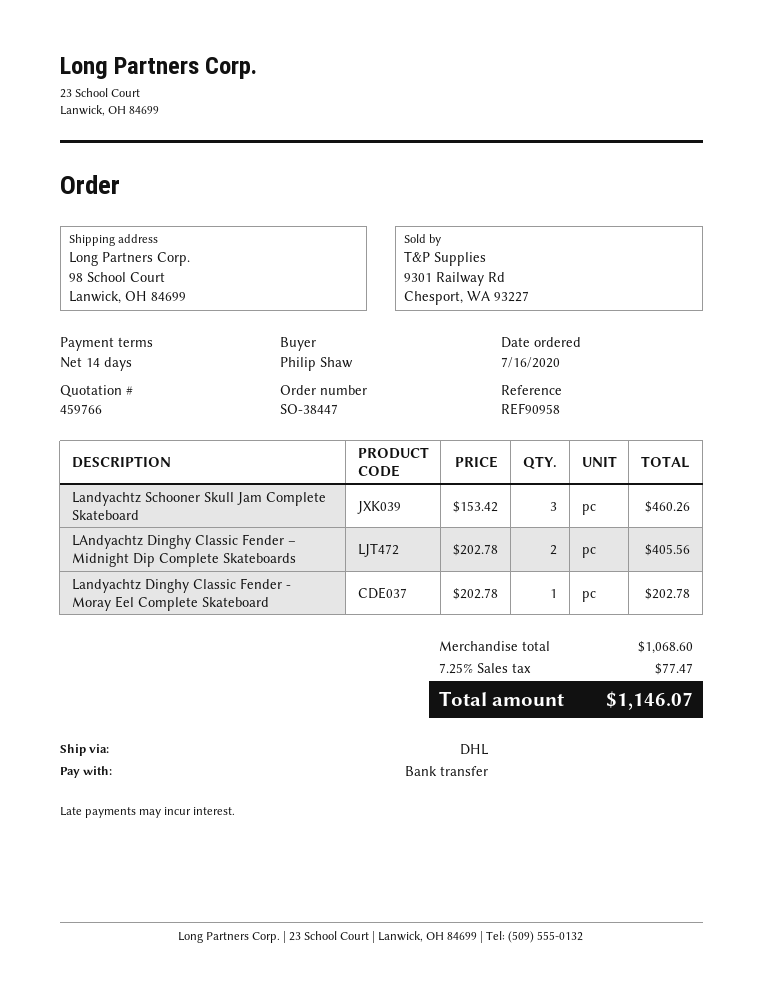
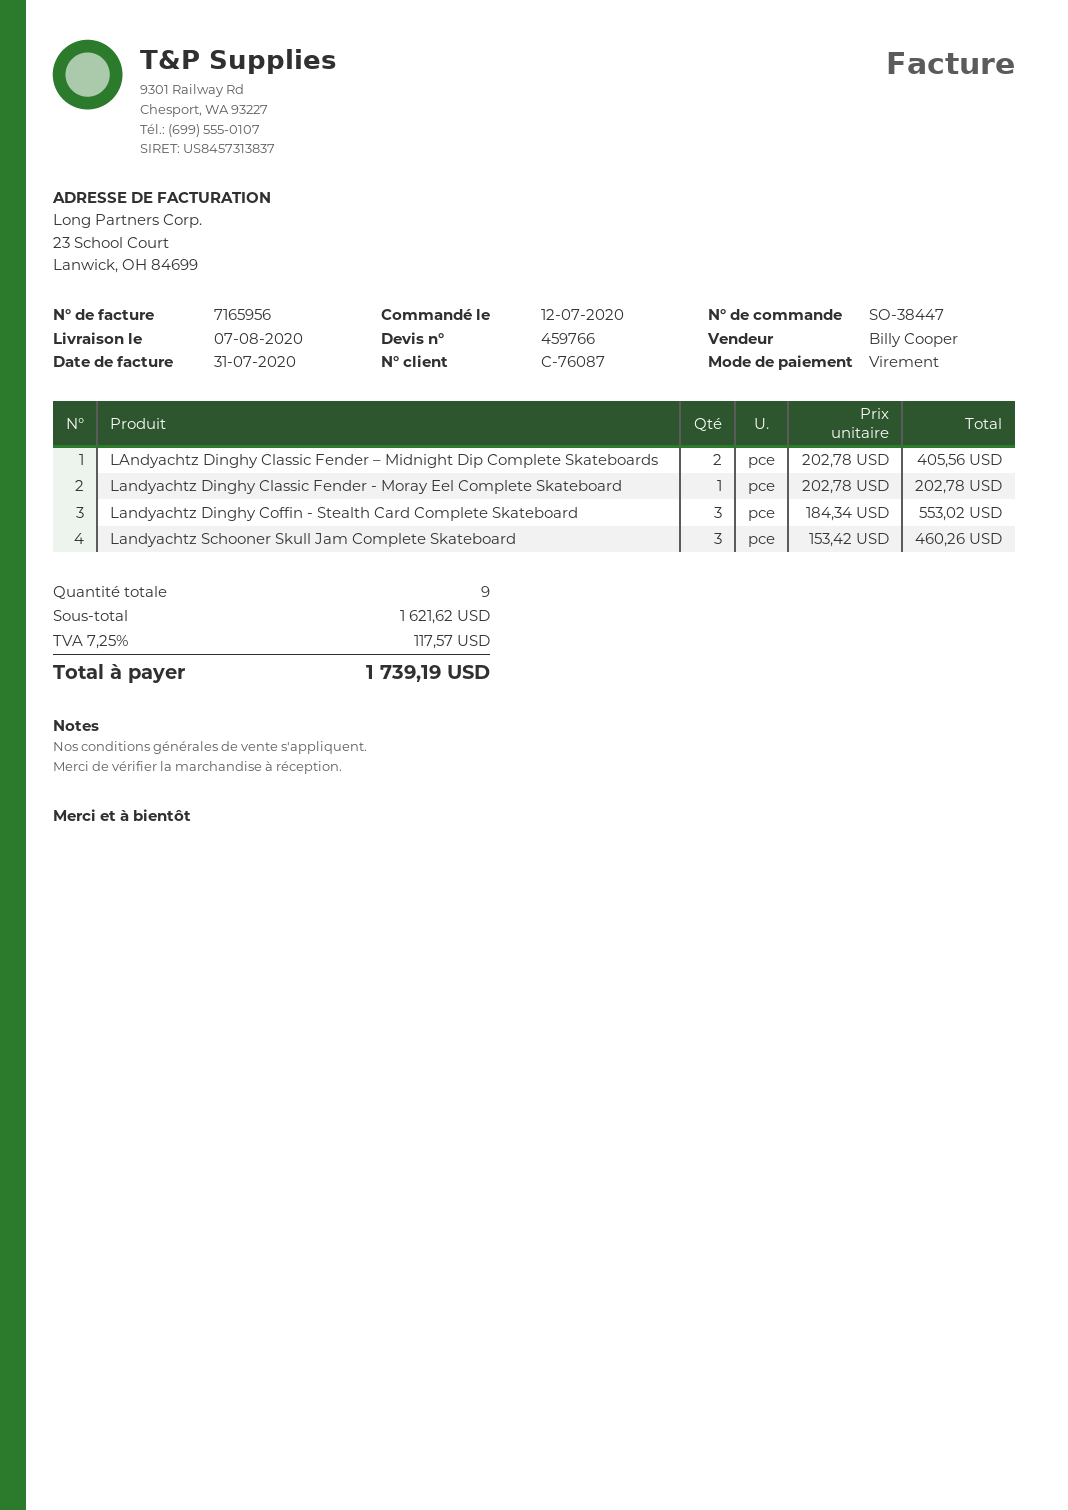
order date: 2020-07-16 -> 2020-07-12
Landyachtz Dinghy Coffin - Stealth Card Complete Skateboard: none -> 3 x 184.34 = 553.02
subtotal: 1068.60 -> 1621.62
tax: 7.25% = 77.47 -> 7.25% = 117.57
total: 1146.07 -> 1739.19

